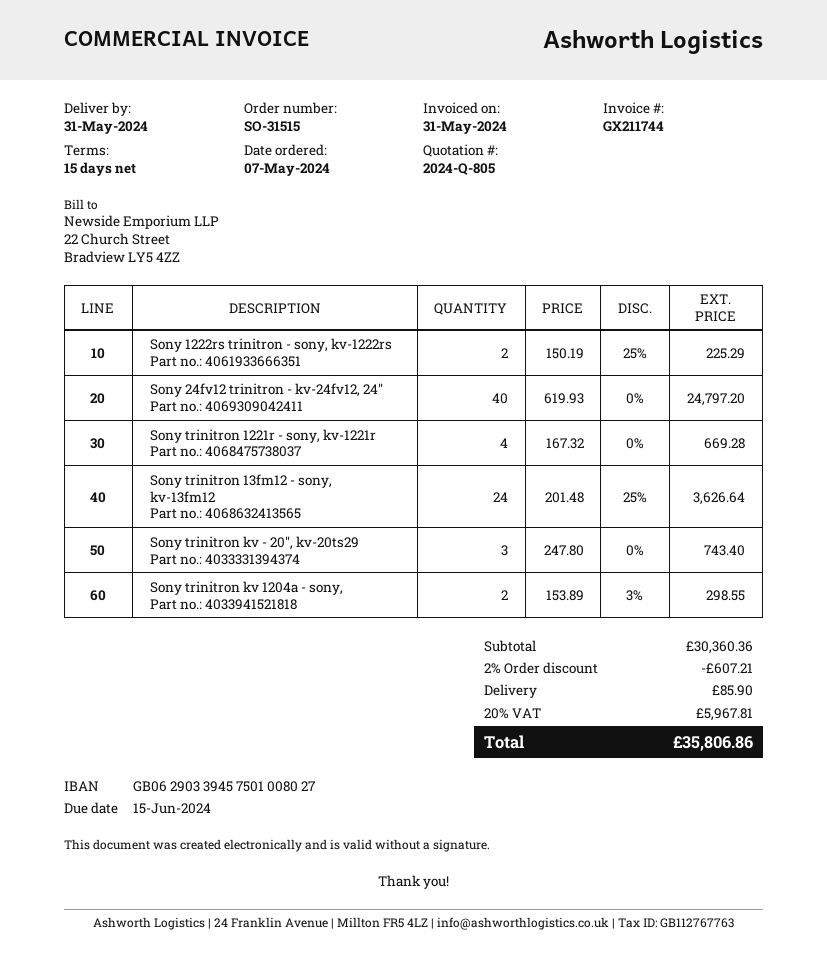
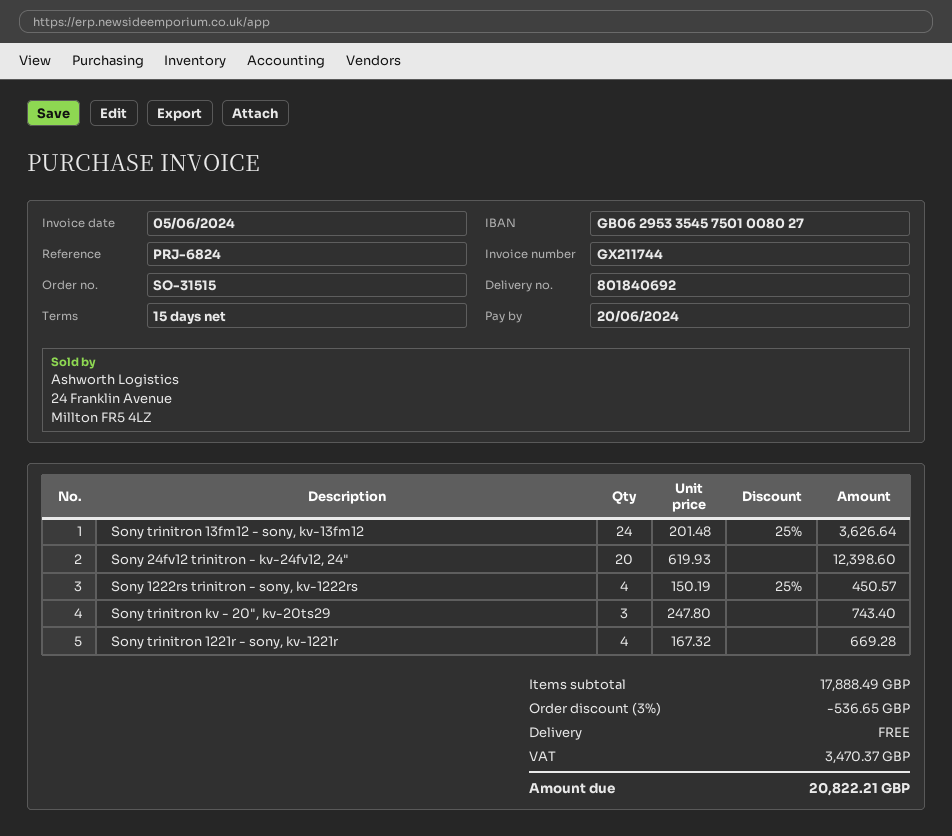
invoice date: 2024-05-31 -> 2024-06-05
due date: 2024-06-15 -> 2024-06-20
bank account: GB06290339457501008027 -> GB06295335457501008027
Sony 1222rs trinitron - sony, kv-1222rs: 2 x 150.19 - 25% = 225.29 -> 4 x 150.19 - 25% = 450.57
Sony 24fv12 trinitron - kv-24fv12, 24": 40 x 619.93 = 24797.20 -> 20 x 619.93 = 12398.60
Sony trinitron kv 1204a - sony,: 2 x 153.89 - 3% = 298.55 -> none
subtotal: 30360.36 -> 17888.49
discount: 2% = 607.21 -> 3% = 536.65
shipping: 85.90 -> 0.00
tax: 5967.81 -> 3470.37
total: 35806.86 -> 20822.21

